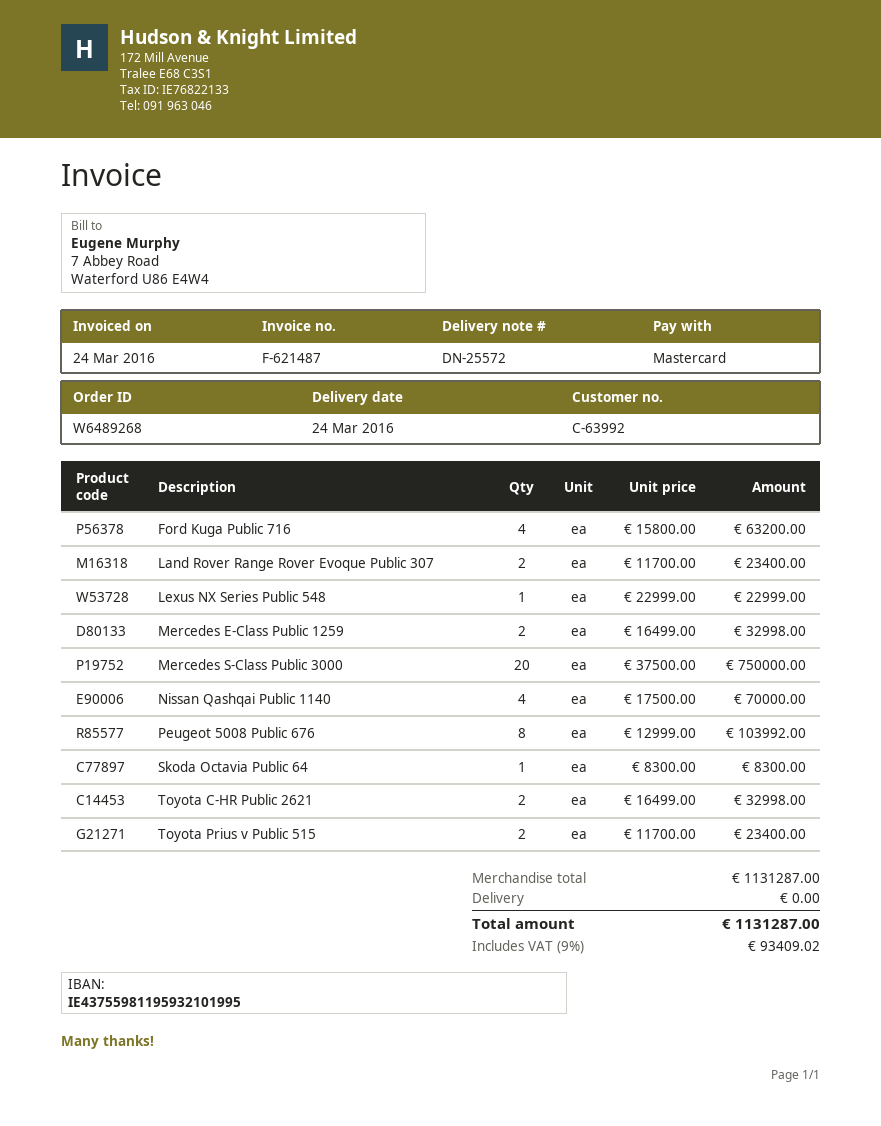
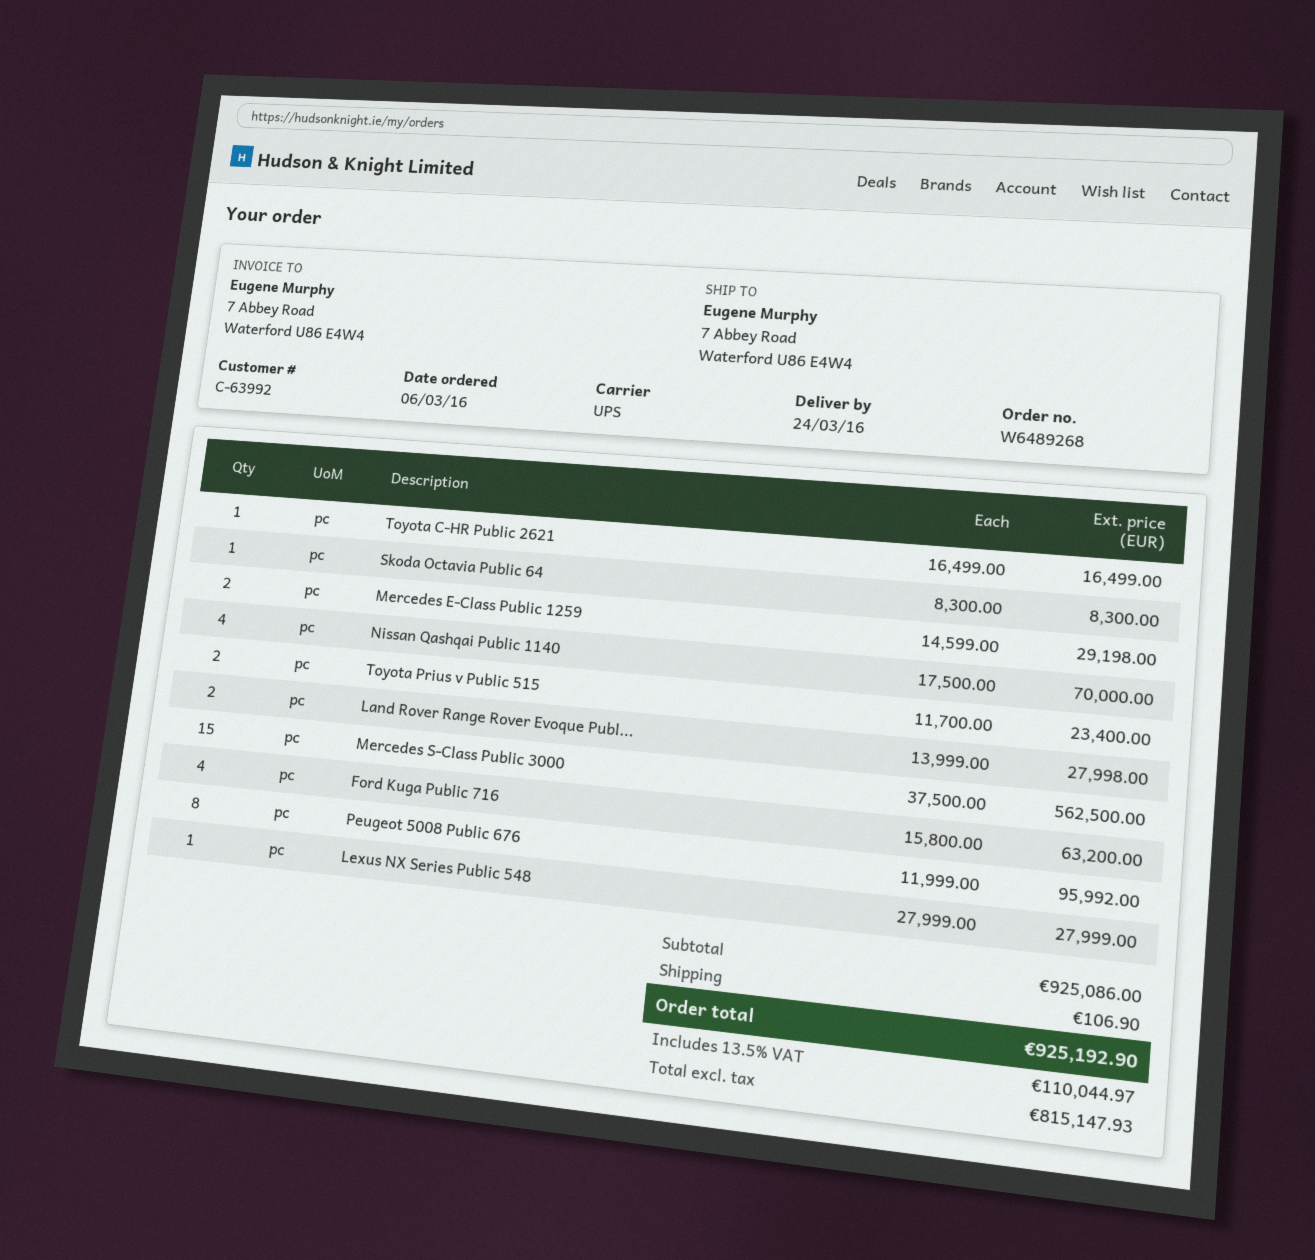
Land Rover Range Rover Evoque Public 307: 2 x 11700.00 = 23400.00 -> 2 x 13999.00 = 27998.00
Lexus NX Series Public 548: 1 x 22999.00 = 22999.00 -> 1 x 27999.00 = 27999.00
Mercedes E-Class Public 1259: 2 x 16499.00 = 32998.00 -> 2 x 14599.00 = 29198.00
Mercedes S-Class Public 3000: 20 x 37500.00 = 750000.00 -> 15 x 37500.00 = 562500.00
Peugeot 5008 Public 676: 8 x 12999.00 = 103992.00 -> 8 x 11999.00 = 95992.00
Toyota C-HR Public 2621: 2 x 16499.00 = 32998.00 -> 1 x 16499.00 = 16499.00
subtotal: 1131287.00 -> 925086.00
shipping: 0.00 -> 106.90
tax: 9% = 93409.02 -> 13.5% = 110044.97
total: 1131287.00 -> 925192.90

